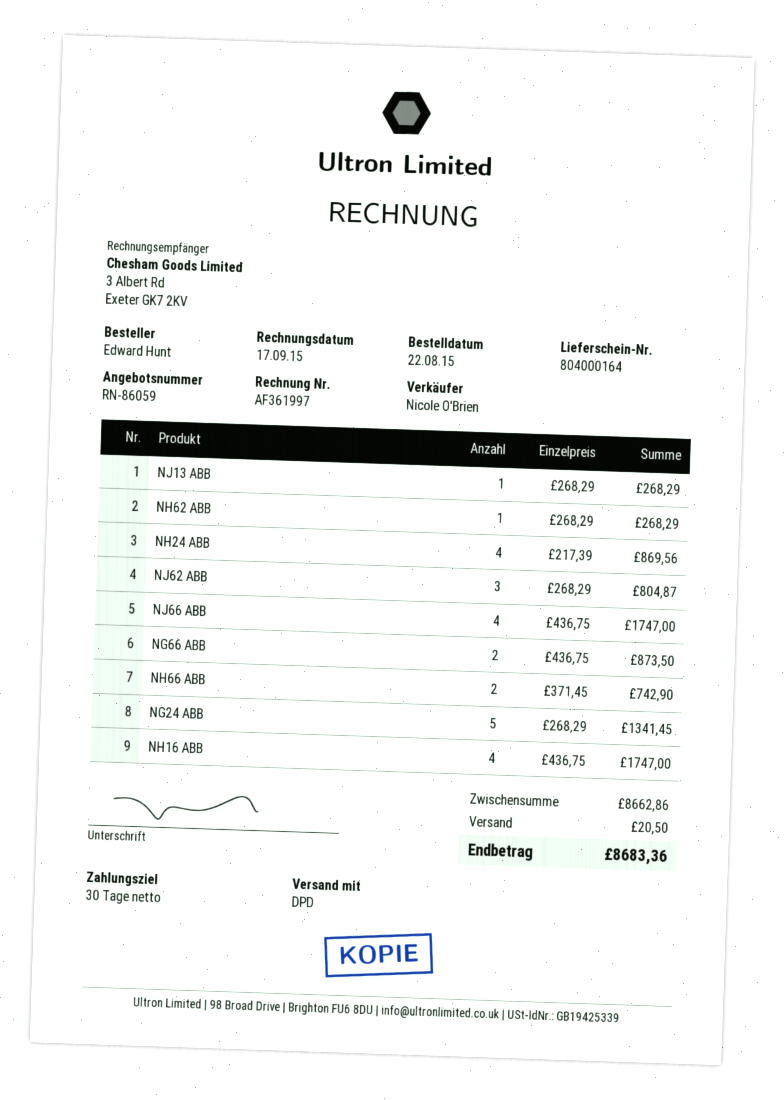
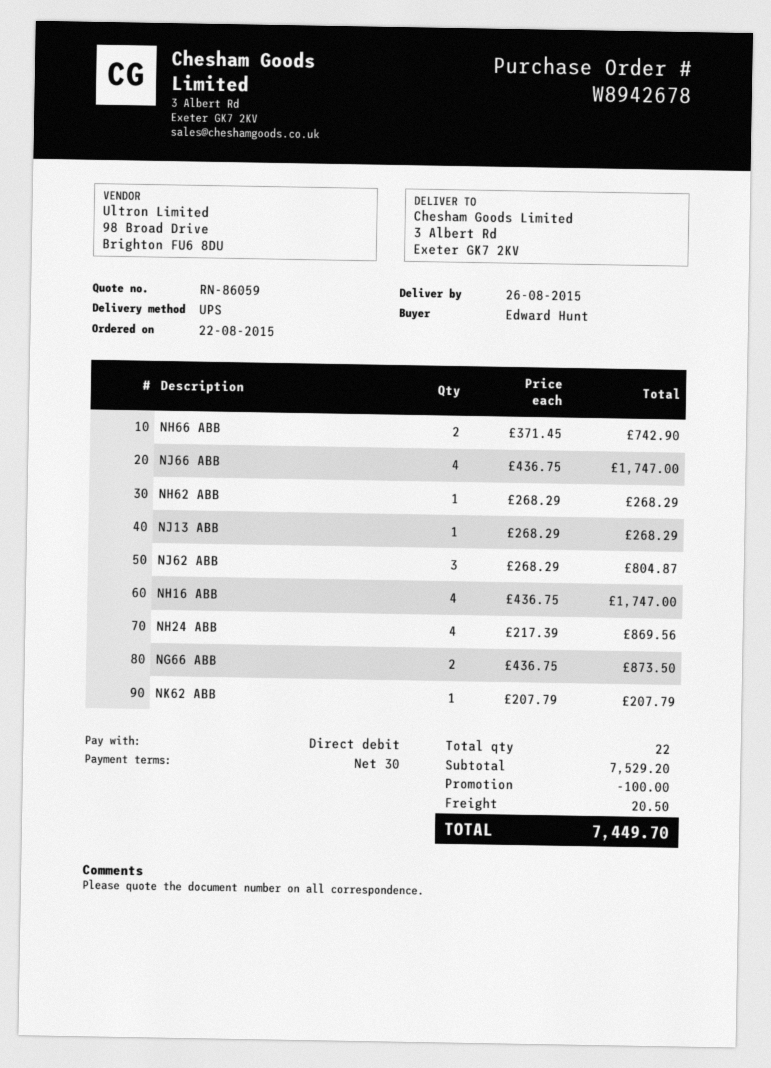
shipping method: DPD -> UPS
NG24 ABB: 5 x 268.29 = 1341.45 -> none
NK62 ABB: none -> 1 x 207.79 = 207.79
subtotal: 8662.86 -> 7529.20
discount: none -> 100.00
total: 8683.36 -> 7449.70

